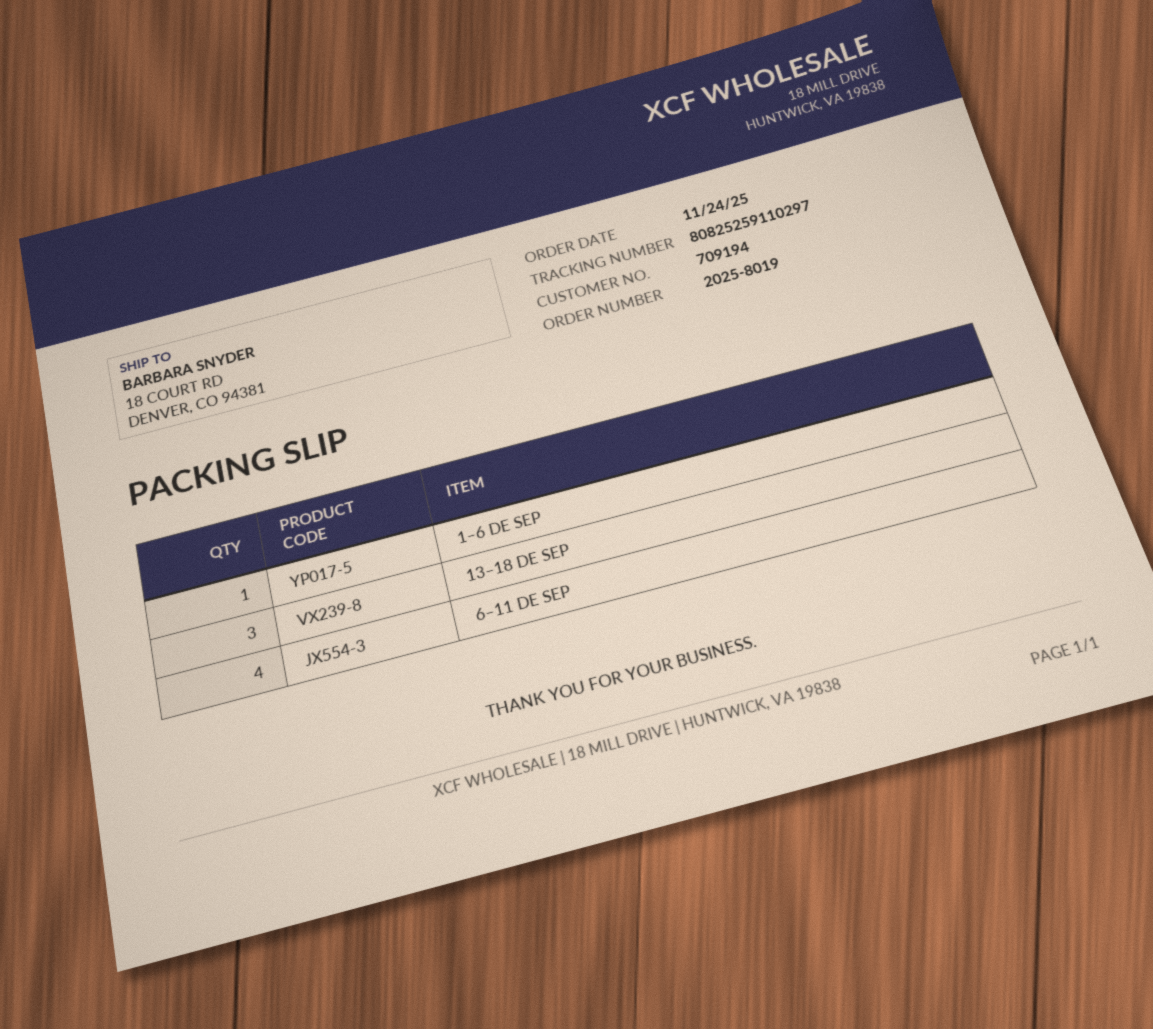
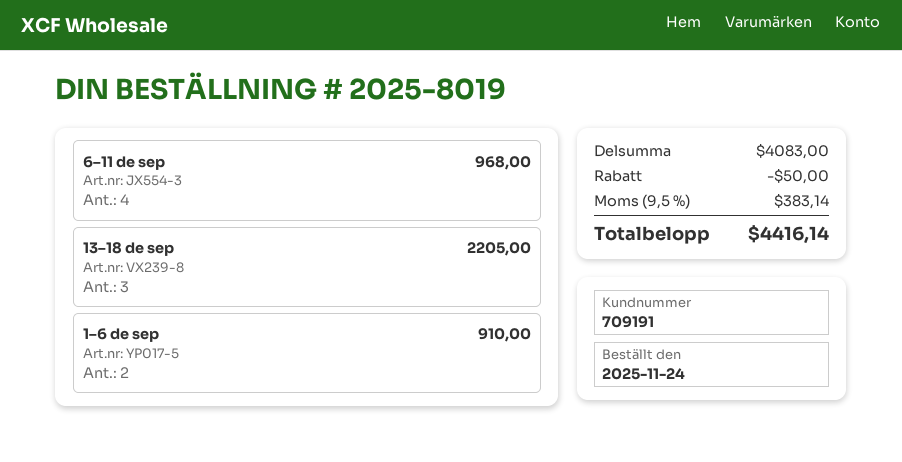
customer number: 709194 -> 709191
1–6 DE SEP: 1 -> 2

